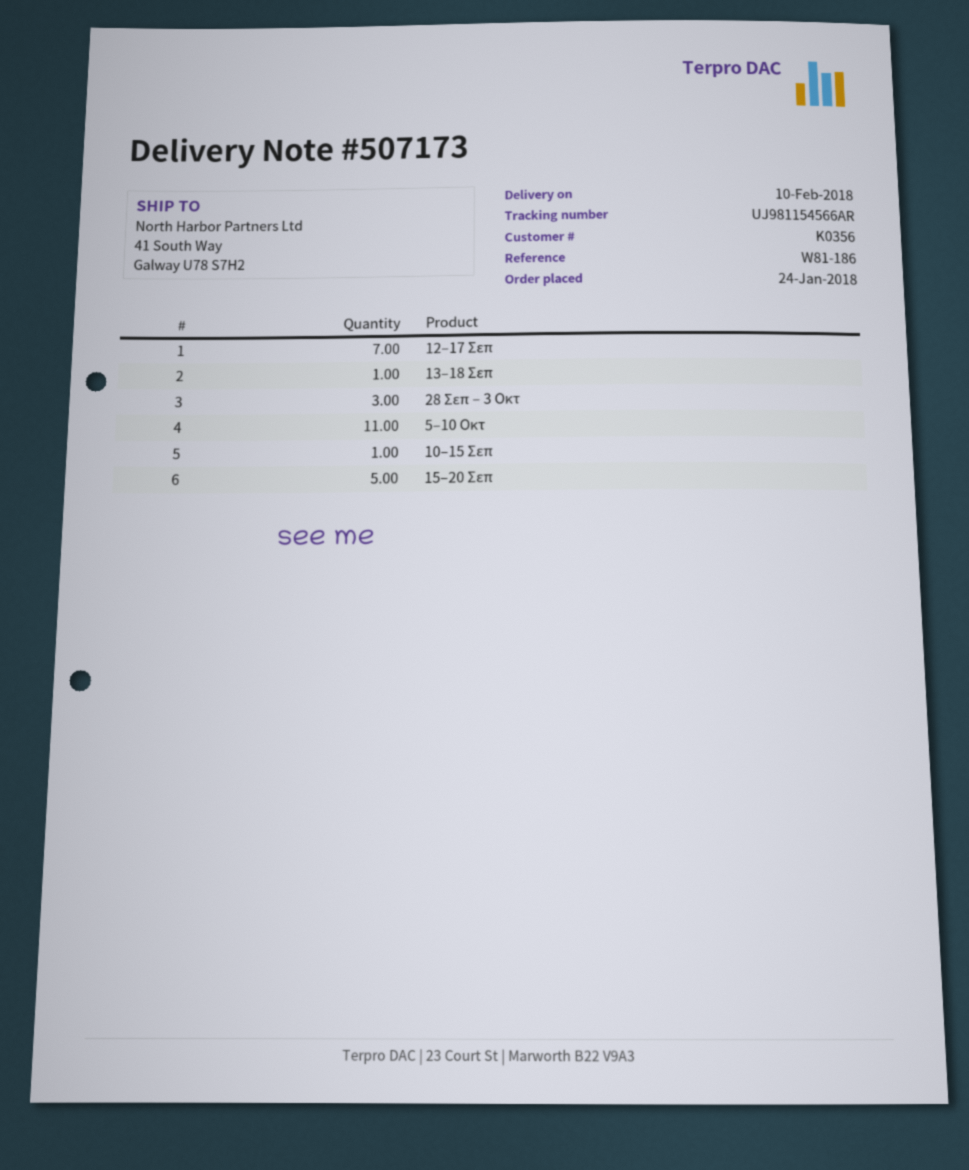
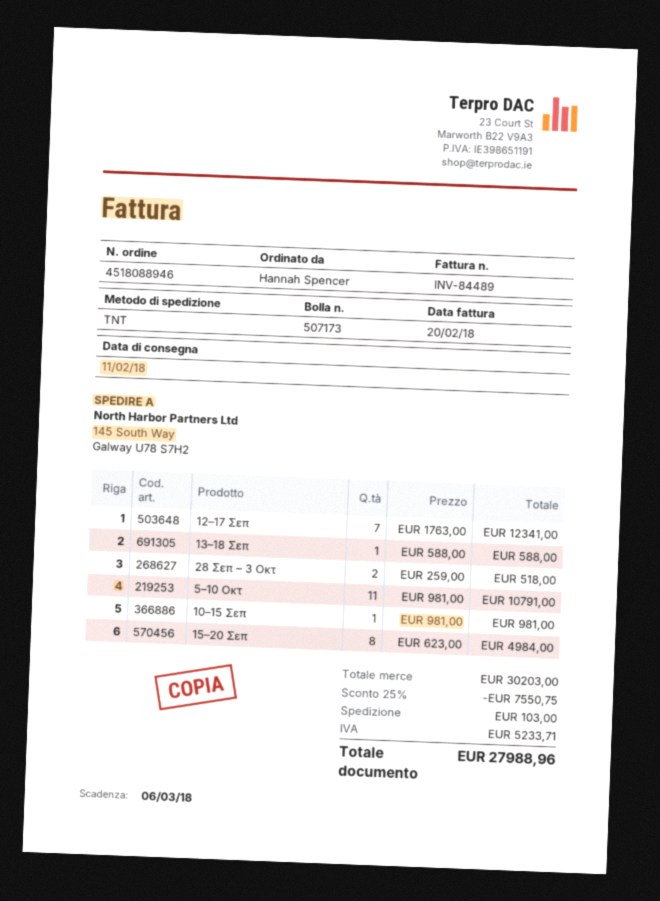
delivery date: 2018-02-10 -> 2018-02-11
ship to: 41 South Way, Galway U78 S7H2 -> 145 South Way, Galway U78 S7H2
28 Σεπ – 3 Οκτ: 3 -> 2
15–20 Σεπ: 5 -> 8

